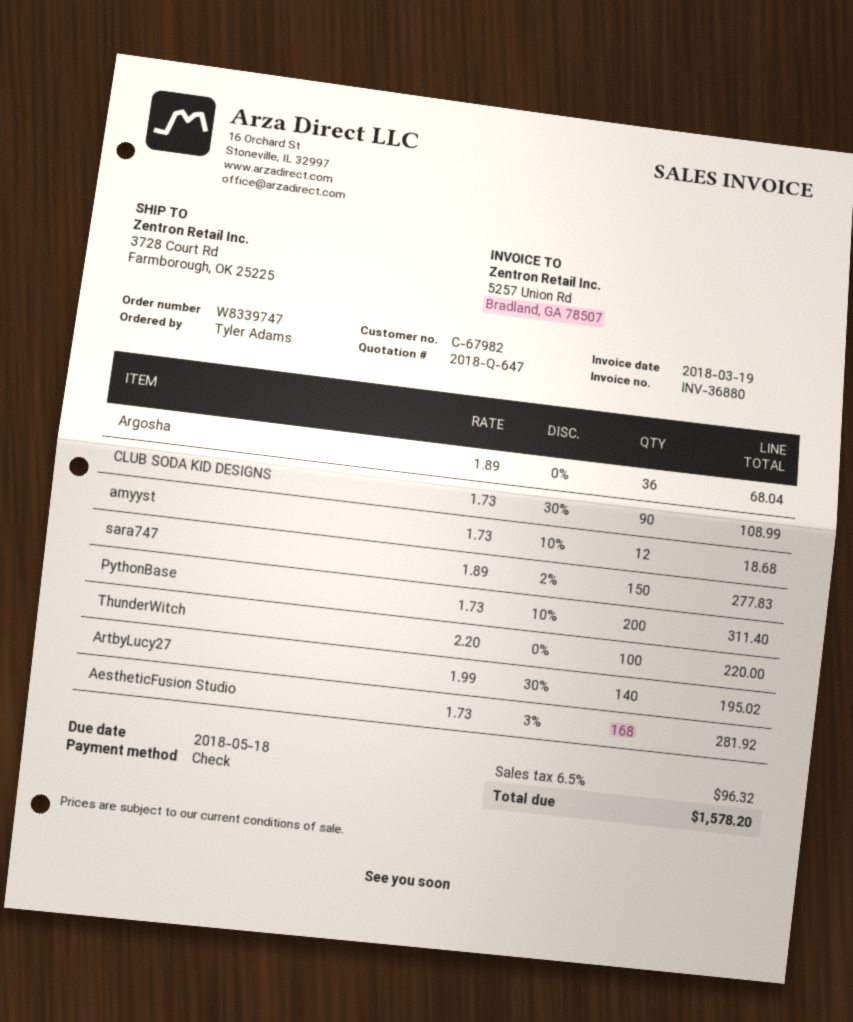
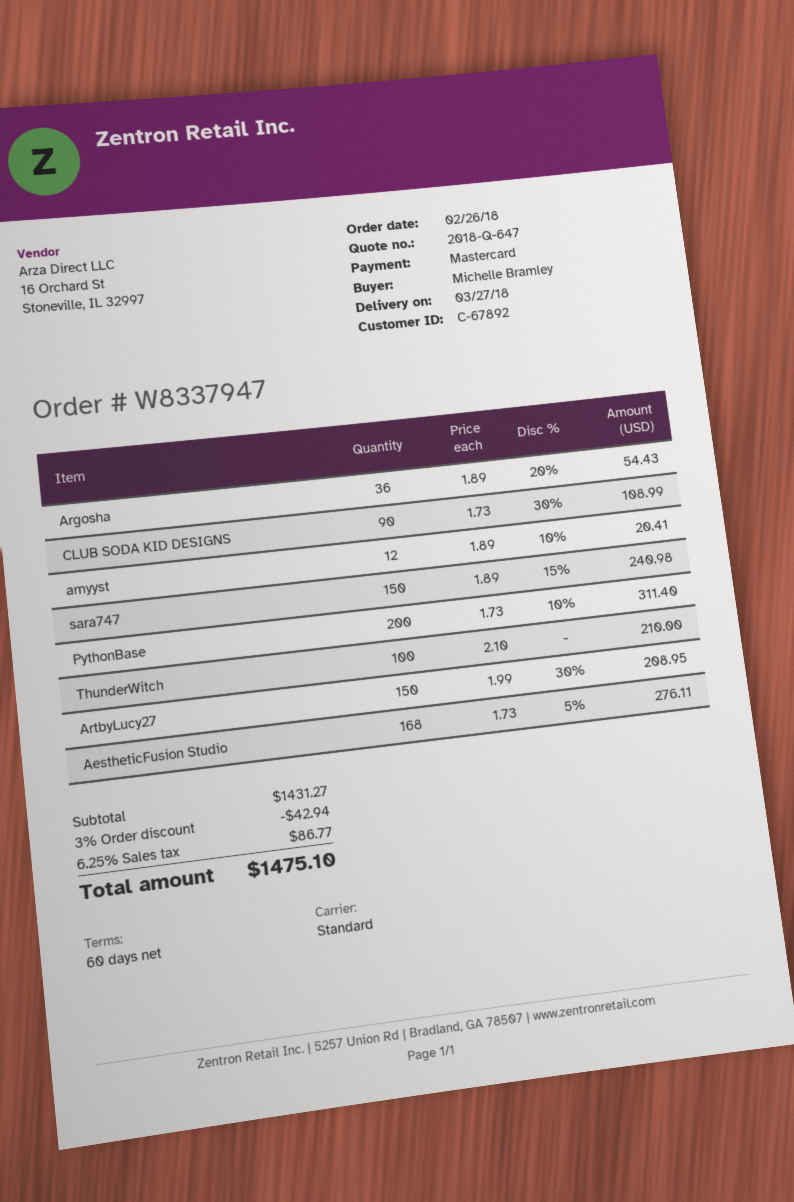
order number: W8339747 -> W8337947
customer number: C-67982 -> C-67892
ordered by: Tyler Adams -> Michelle Bramley
payment method: cheque -> Mastercard
Argosha: 36 x 1.89 = 68.04 -> 36 x 1.89 - 20% = 54.43
amyyst: 12 x 1.73 - 10% = 18.68 -> 12 x 1.89 - 10% = 20.41
sara747: 150 x 1.89 - 2% = 277.83 -> 150 x 1.89 - 15% = 240.98
ThunderWitch: 100 x 2.20 = 220.00 -> 100 x 2.10 = 210.00
ArtbyLucy27: 140 x 1.99 - 30% = 195.02 -> 150 x 1.99 - 30% = 208.95
AestheticFusion Studio: 168 x 1.73 - 3% = 281.92 -> 168 x 1.73 - 5% = 276.11
discount: none -> 3% = 42.94
tax: 6.5% = 96.32 -> 6.25% = 86.77
total: 1578.20 -> 1475.10

